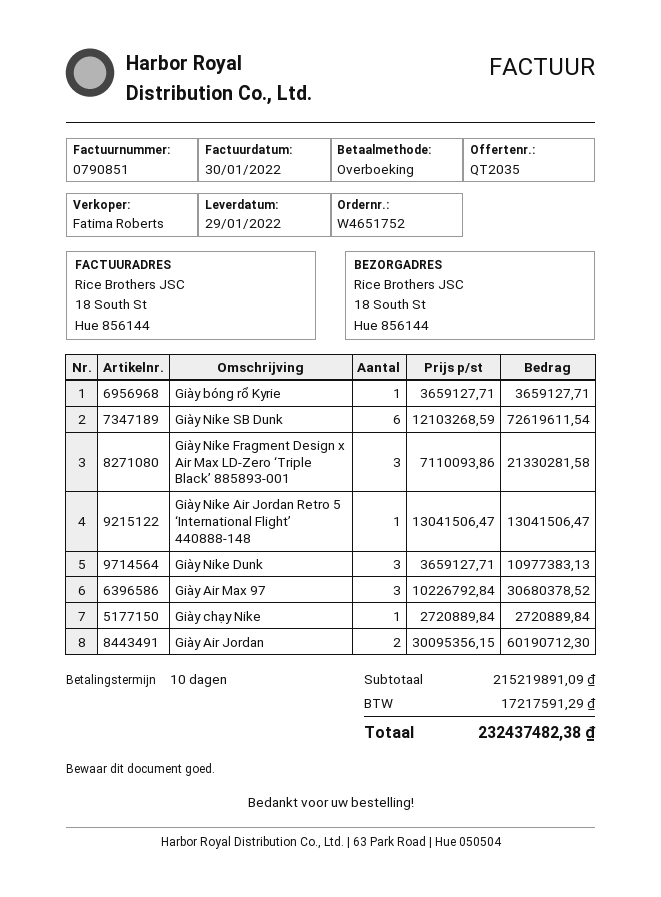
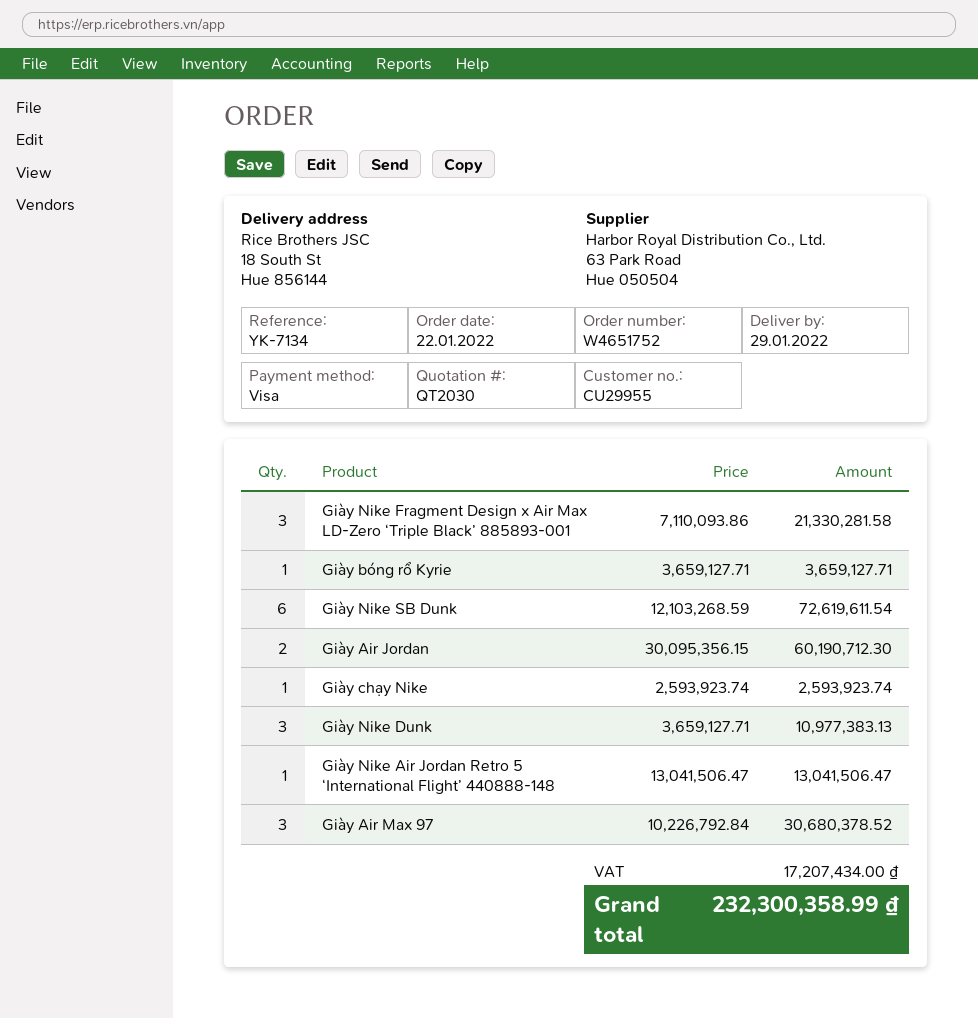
quote number: QT2035 -> QT2030
payment method: bank transfer -> Visa
Giày chạy Nike: 1 x 2720889.84 = 2720889.84 -> 1 x 2593923.74 = 2593923.74
tax: 17217591.29 -> 17207434.00
total: 232437482.38 -> 232300358.99

